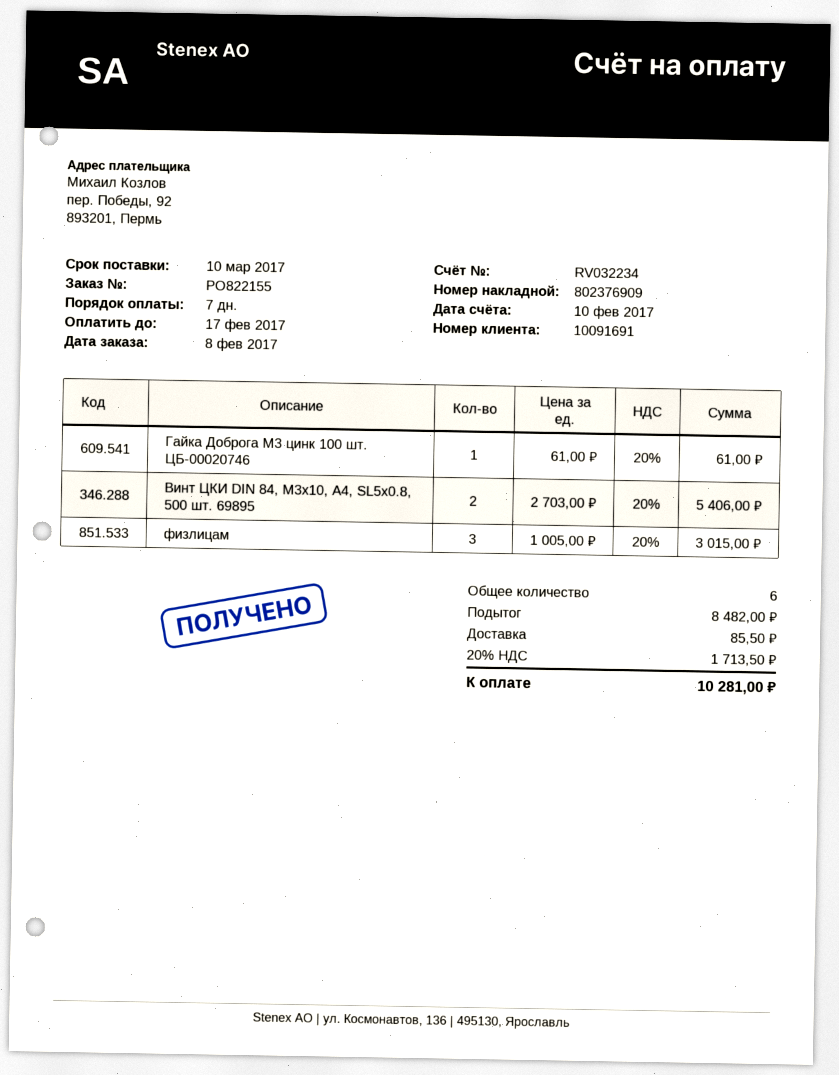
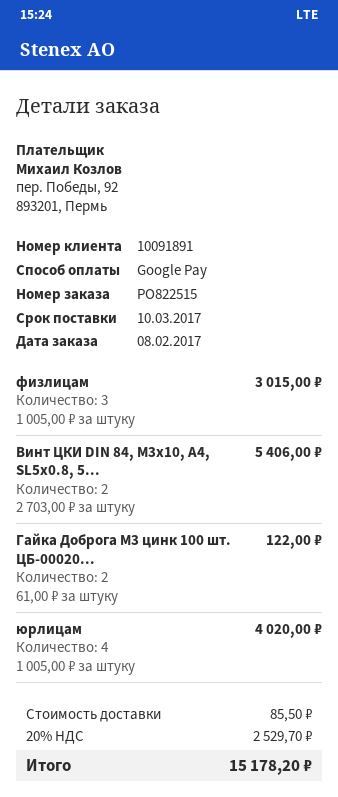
order number: PO822155 -> PO822515
customer number: 10091691 -> 10091891
Гайка Доброга М3 цинк 100 шт. ЦБ-00020746: 1 x 61.00 = 61.00 -> 2 x 61.00 = 122.00
юрлицам: none -> 4 x 1005.00 = 4020.00
tax: 20% = 1713.50 -> 20% = 2529.70
total: 10281.00 -> 15178.20

